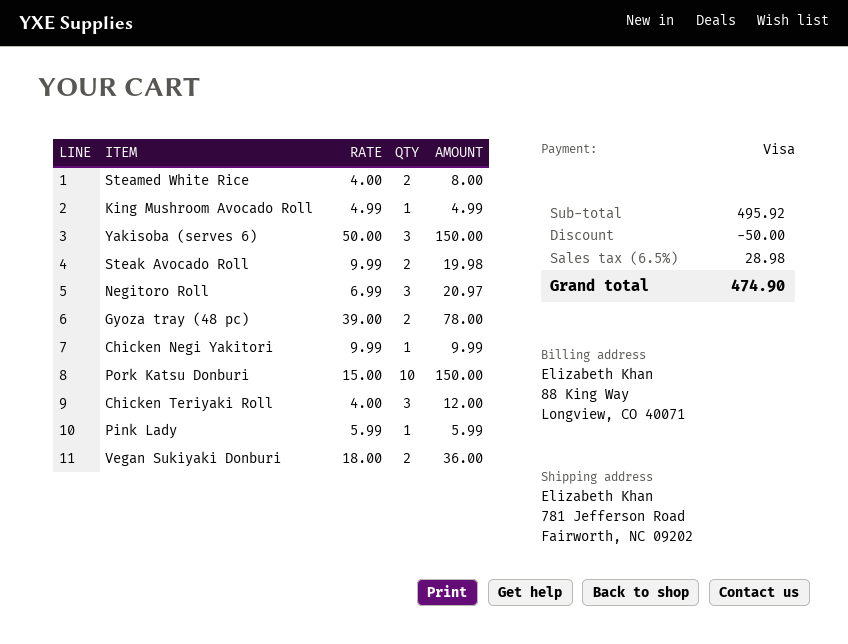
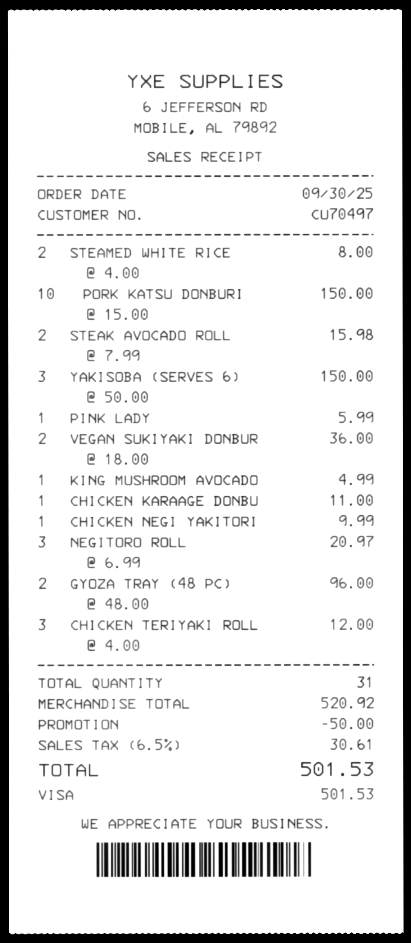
Steak Avocado Roll: 2 x 9.99 = 19.98 -> 2 x 7.99 = 15.98
Gyoza tray (48 pc): 2 x 39.00 = 78.00 -> 2 x 48.00 = 96.00
CHICKEN KARAAGE DONBU: none -> 1 x 11.00 = 11.00
subtotal: 495.92 -> 520.92
tax: 6.5% = 28.98 -> 6.5% = 30.61
total: 474.90 -> 501.53

